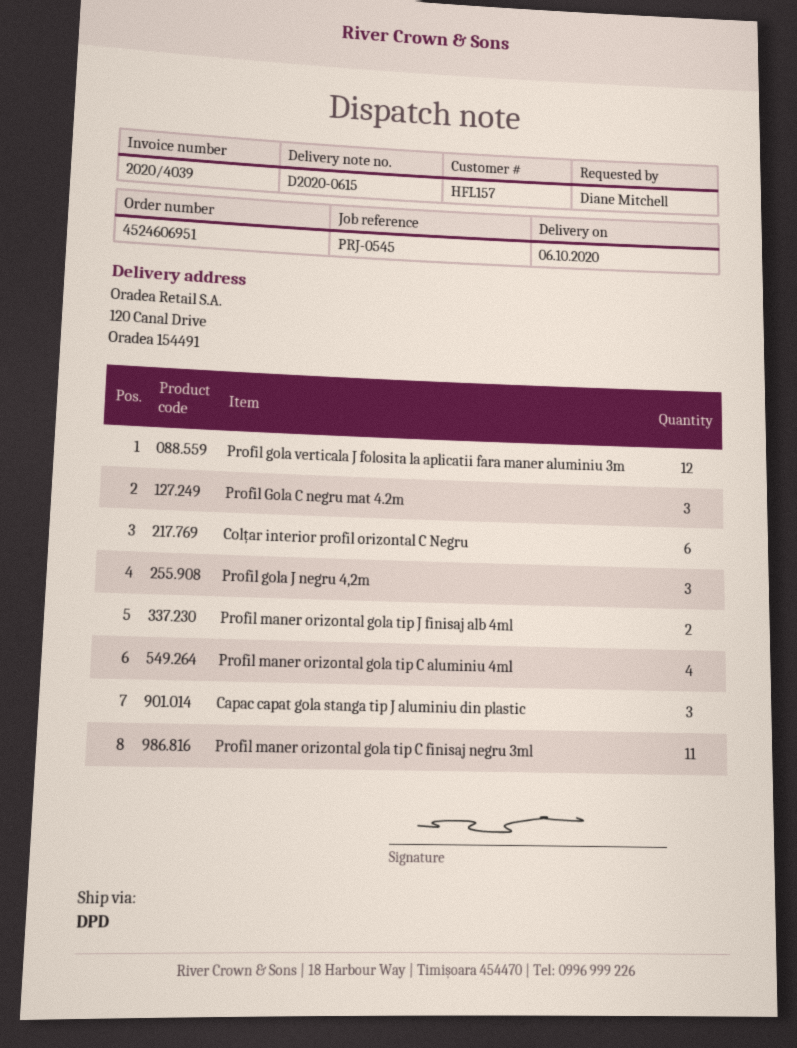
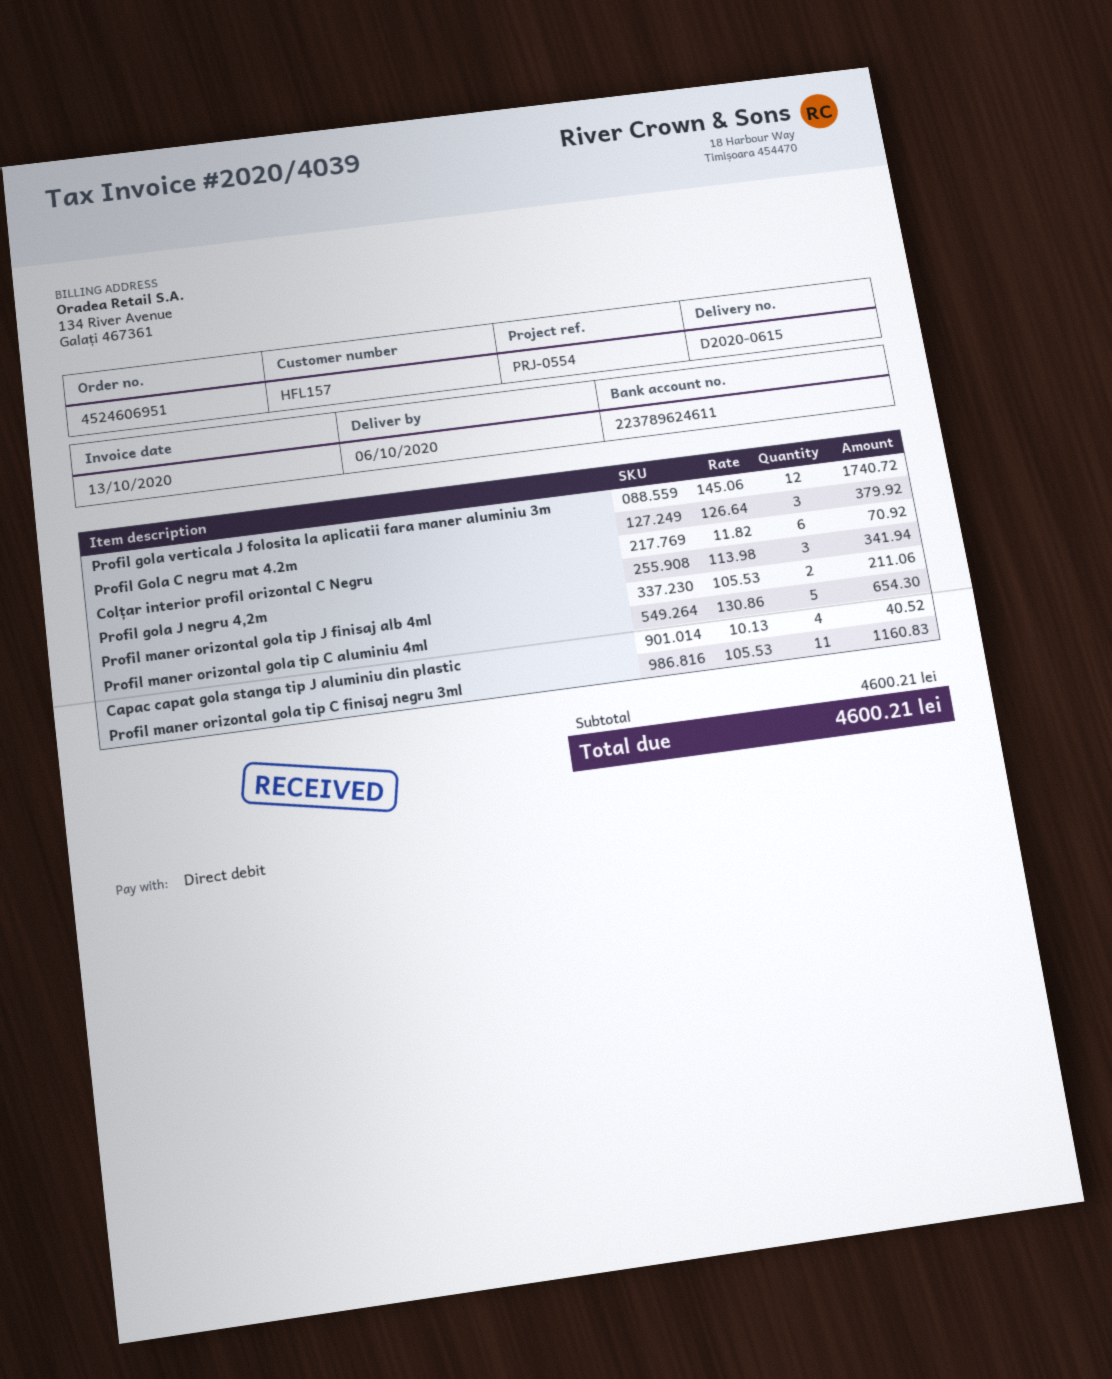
reference: PRJ-0545 -> PRJ-0554
Profil maner orizontal gola tip C aluminiu 4ml: 4 -> 5
Capac capat gola stanga tip J aluminiu din plastic: 3 -> 4

